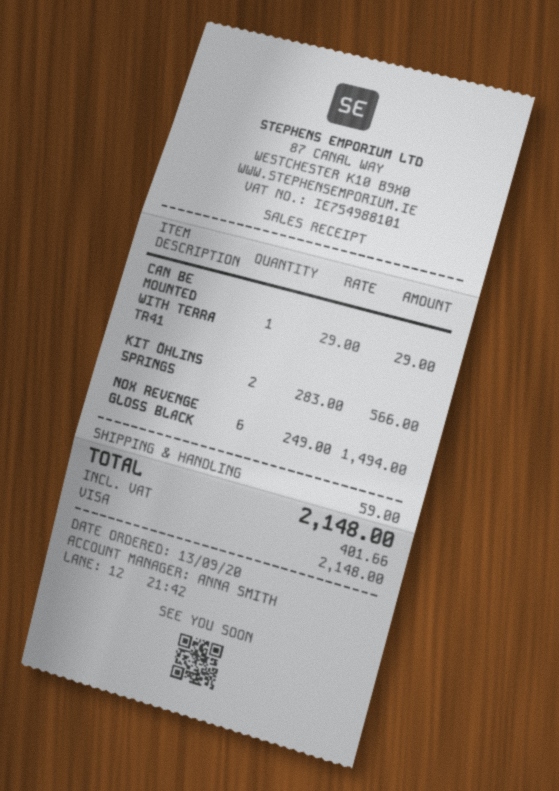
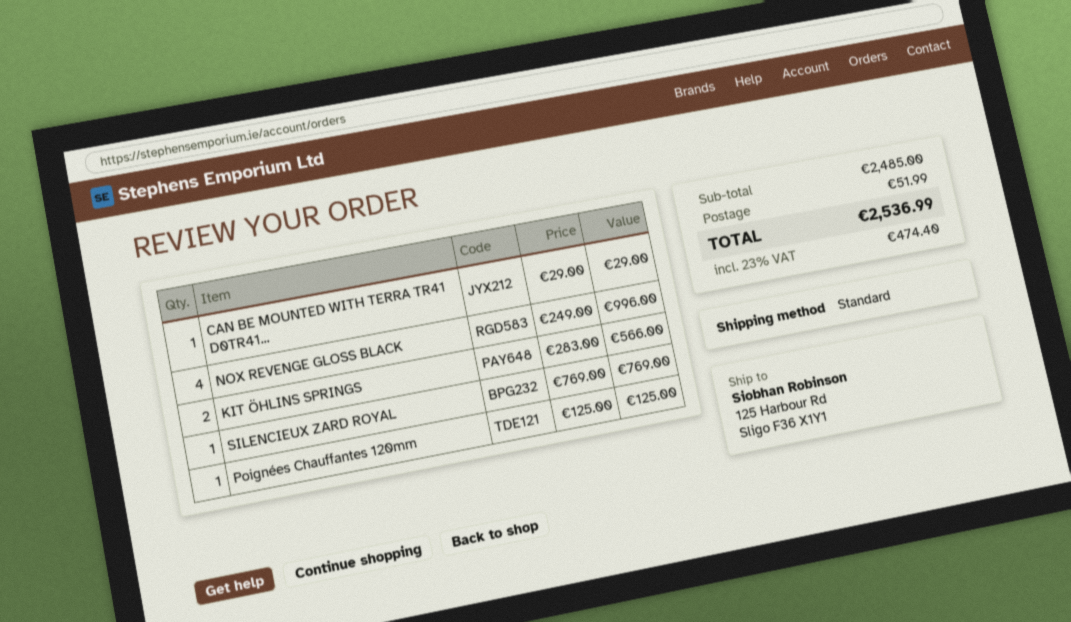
NOX REVENGE GLOSS BLACK: 6 x 249.00 = 1494.00 -> 4 x 249.00 = 996.00
SILENCIEUX ZARD ROYAL: none -> 1 x 769.00 = 769.00
Poignées Chauffantes 120mm: none -> 1 x 125.00 = 125.00
shipping: 59.00 -> 51.99
tax: 401.66 -> 474.40
total: 2148.00 -> 2536.99

